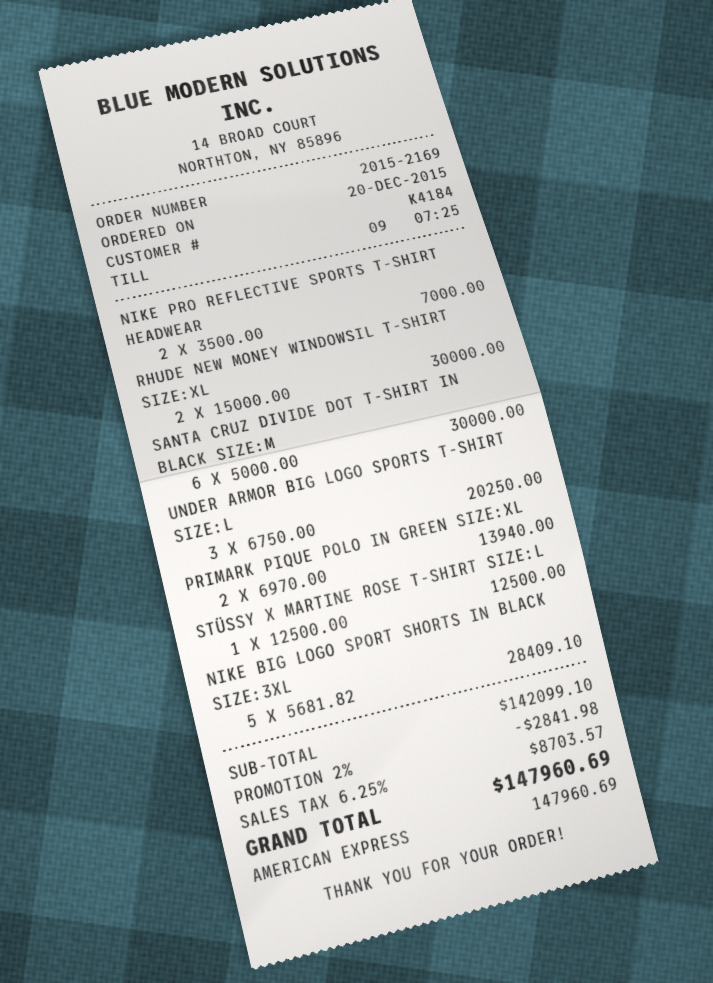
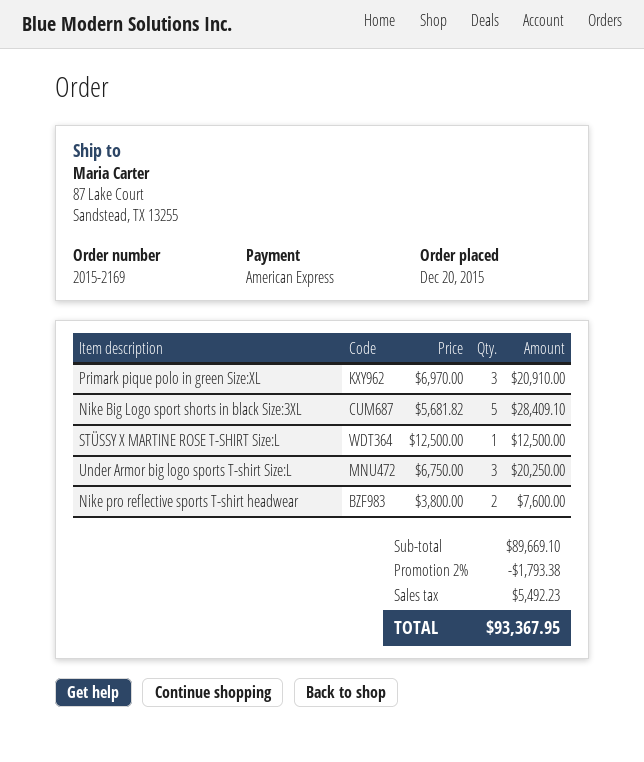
NIKE PRO REFLECTIVE SPORTS T-SHIRT HEADWEAR: 2 x 3500.00 = 7000.00 -> 2 x 3800.00 = 7600.00
RHUDE NEW MONEY WINDOWSIL T-SHIRT SIZE:XL: 2 x 15000.00 = 30000.00 -> none
SANTA CRUZ DIVIDE DOT T-SHIRT IN BLACK SIZE:M: 6 x 5000.00 = 30000.00 -> none
PRIMARK PIQUE POLO IN GREEN SIZE:XL: 2 x 6970.00 = 13940.00 -> 3 x 6970.00 = 20910.00
subtotal: 142099.10 -> 89669.10
discount: 2% = 2841.98 -> 2% = 1793.38
tax: 8703.57 -> 5492.23
total: 147960.69 -> 93367.95

